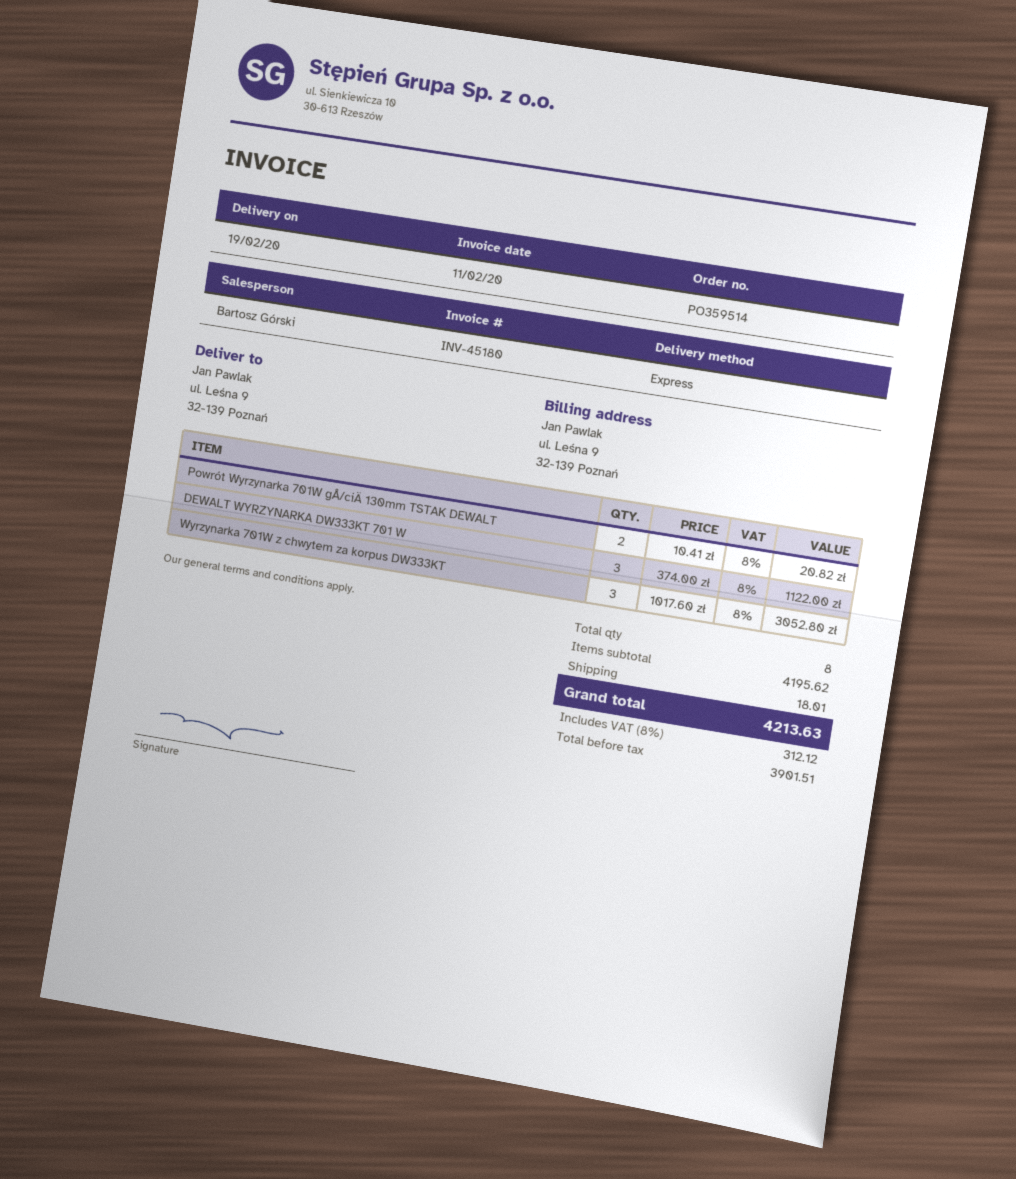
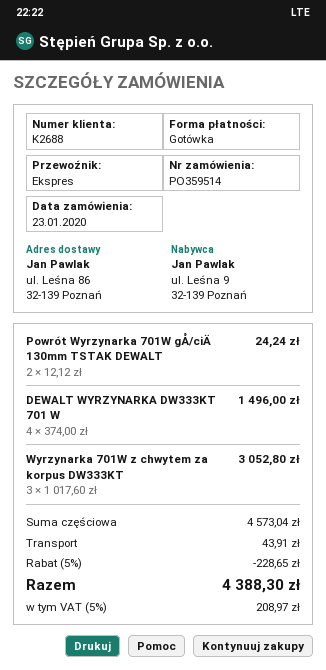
ship to: ul. Leśna 9, 32-139 Poznań -> ul. Leśna 86, 32-139 Poznań
Powrót Wyrzynarka 701W gÅ/ciÄ 130mm TSTAK DEWALT: 2 x 10.41 = 20.82 -> 2 x 12.12 = 24.24
DEWALT WYRZYNARKA DW333KT 701 W: 3 x 374.00 = 1122.00 -> 4 x 374.00 = 1496.00
subtotal: 4195.62 -> 4573.04
discount: none -> 5% = 228.65
shipping: 18.01 -> 43.91
tax: 8% = 312.12 -> 5% = 208.97
total: 4213.63 -> 4388.30

